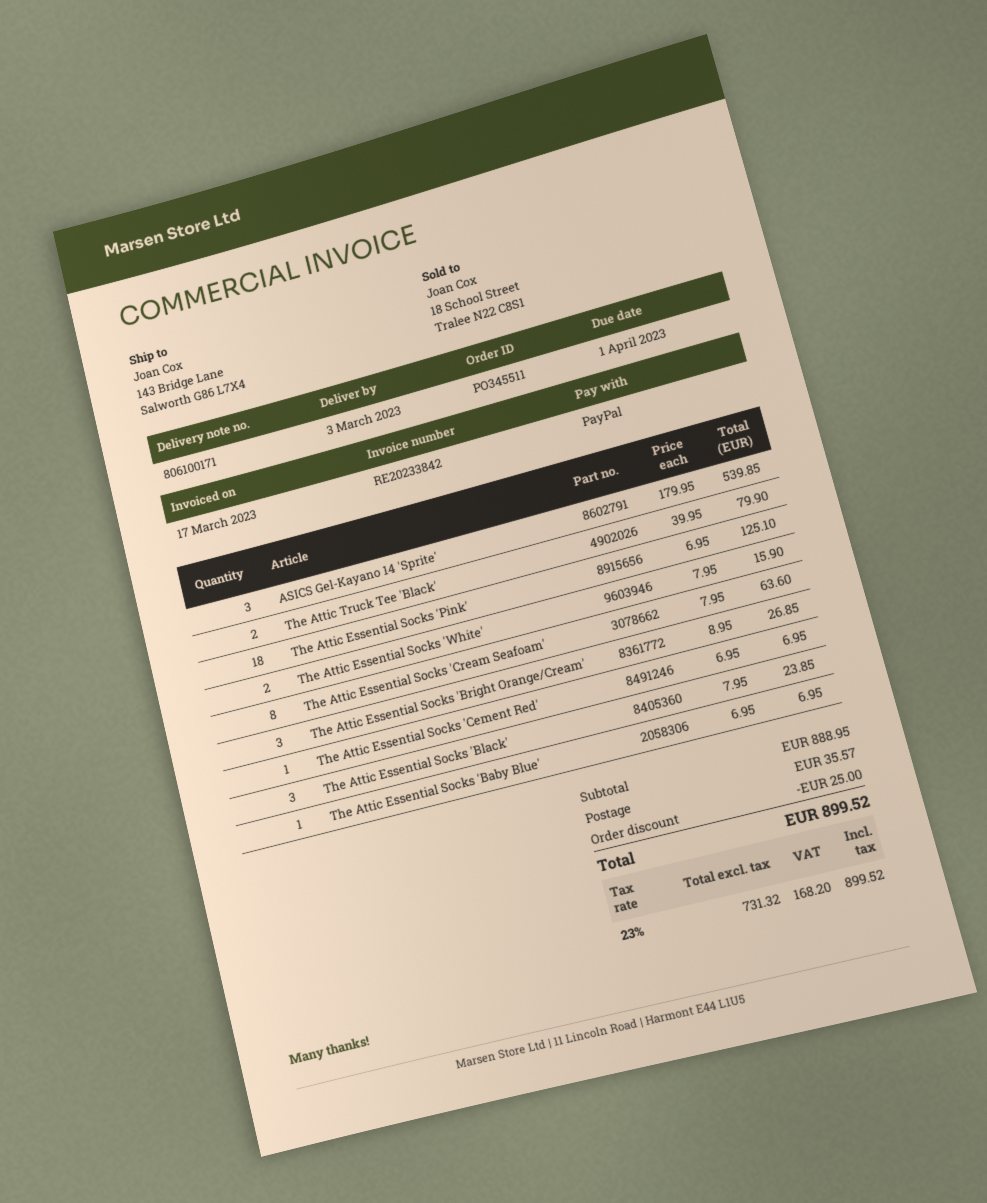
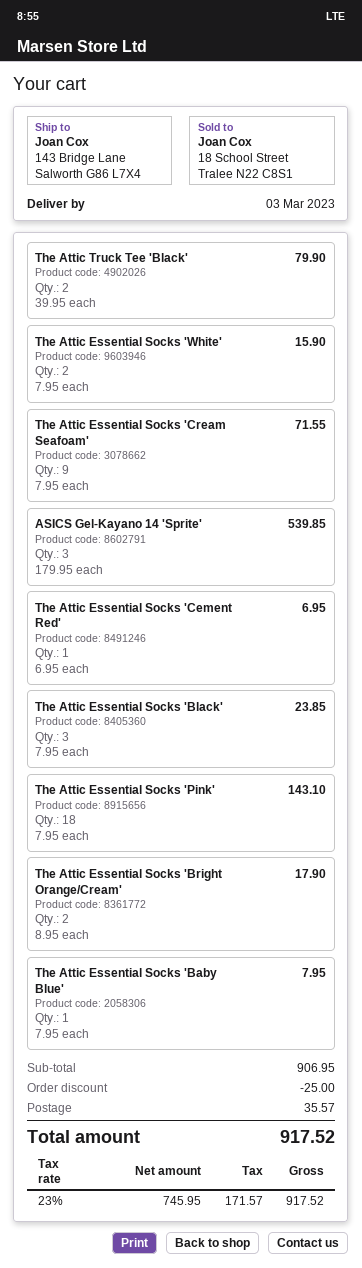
The Attic Essential Socks 'Pink': 18 x 6.95 = 125.10 -> 18 x 7.95 = 143.10
The Attic Essential Socks 'Cream Seafoam': 8 x 7.95 = 63.60 -> 9 x 7.95 = 71.55
The Attic Essential Socks 'Bright Orange/Cream': 3 x 8.95 = 26.85 -> 2 x 8.95 = 17.90
The Attic Essential Socks 'Baby Blue': 1 x 6.95 = 6.95 -> 1 x 7.95 = 7.95
subtotal: 888.95 -> 906.95
net: 731.32 -> 745.95
tax: 23% = 168.20 -> 23% = 171.57
total: 899.52 -> 917.52

